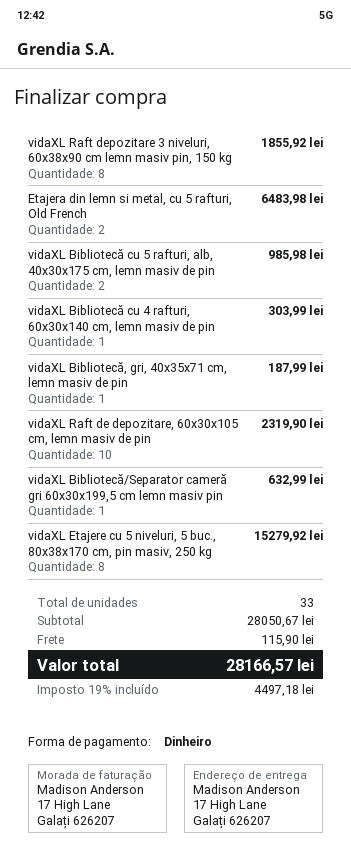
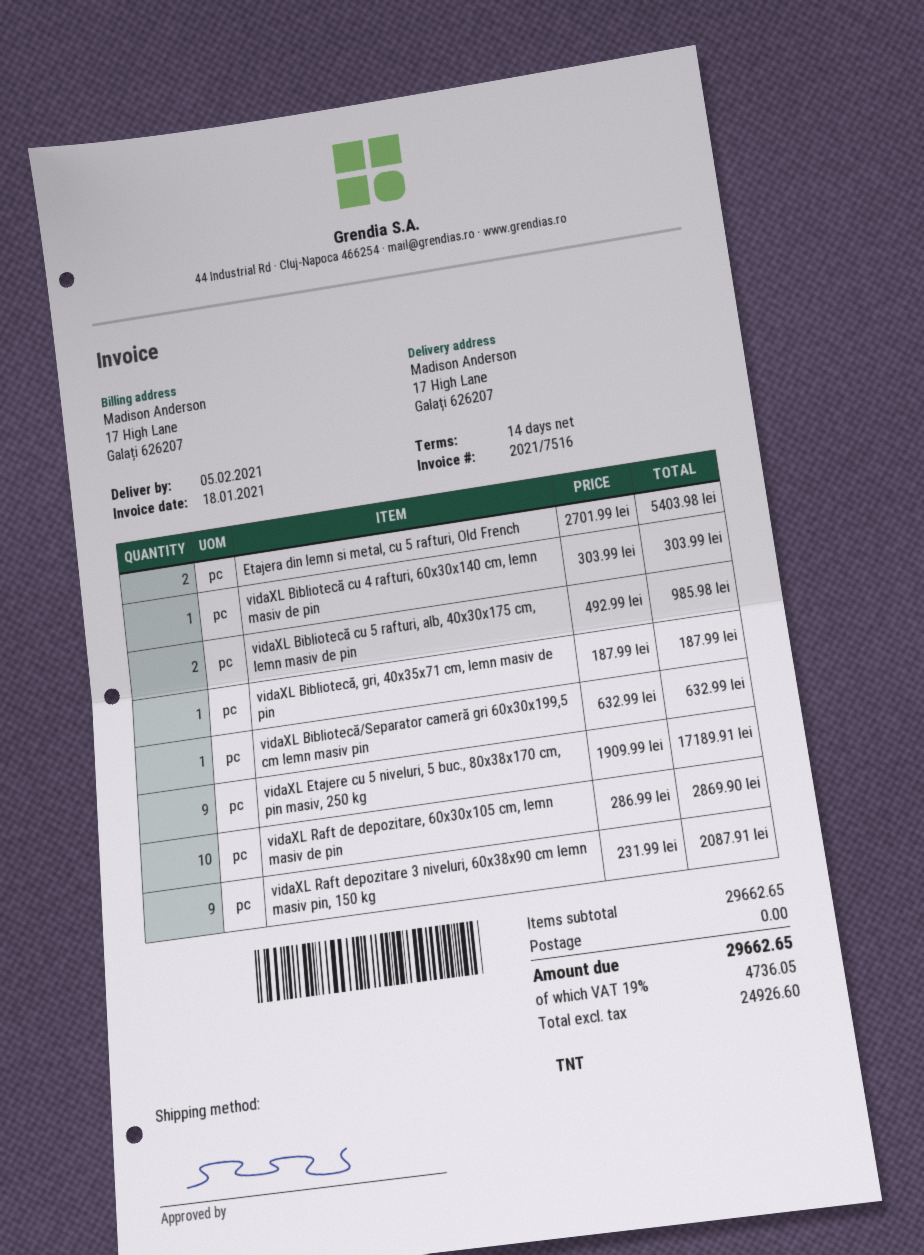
vidaXL Raft depozitare 3 niveluri, 60x38x90 cm lemn masiv pin, 150 kg: 8 for 1855.92 -> 9 for 2087.91
Etajera din lemn si metal, cu 5 rafturi, Old French: 2 for 6483.98 -> 2 for 5403.98
vidaXL Raft de depozitare, 60x30x105 cm, lemn masiv de pin: 10 for 2319.90 -> 10 for 2869.90
vidaXL Etajere cu 5 niveluri, 5 buc., 80x38x170 cm, pin masiv, 250 kg: 8 for 15279.92 -> 9 for 17189.91
subtotal: 28050.67 -> 29662.65
shipping: 115.90 -> 0.00
tax: 19% = 4497.18 -> 19% = 4736.05
total: 28166.57 -> 29662.65

